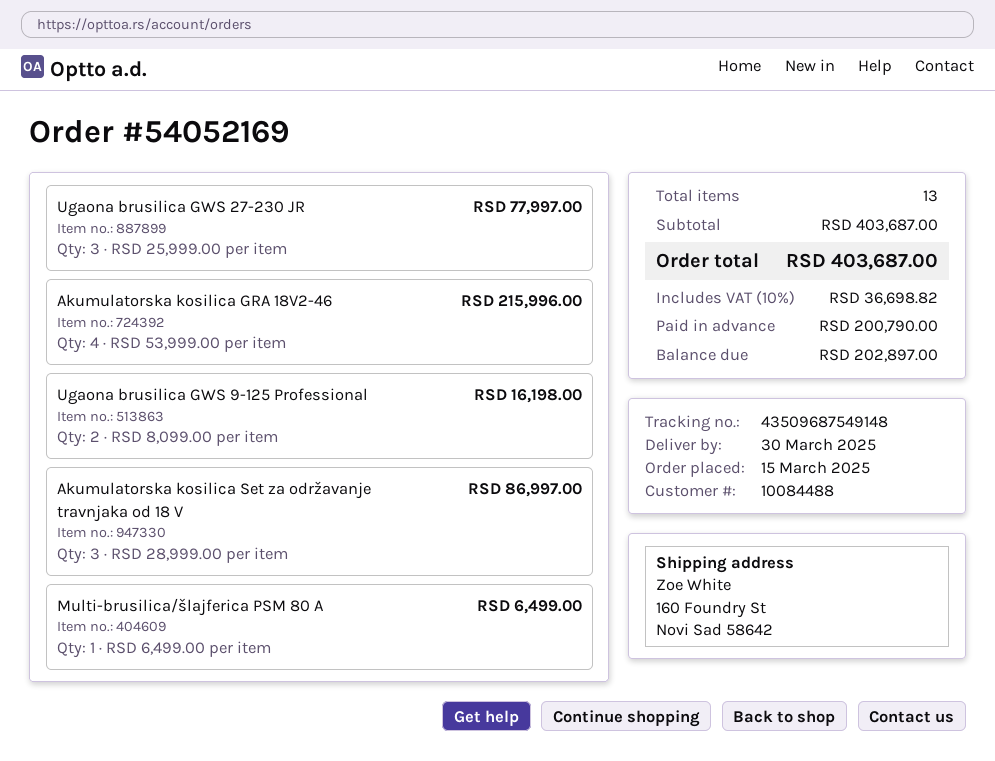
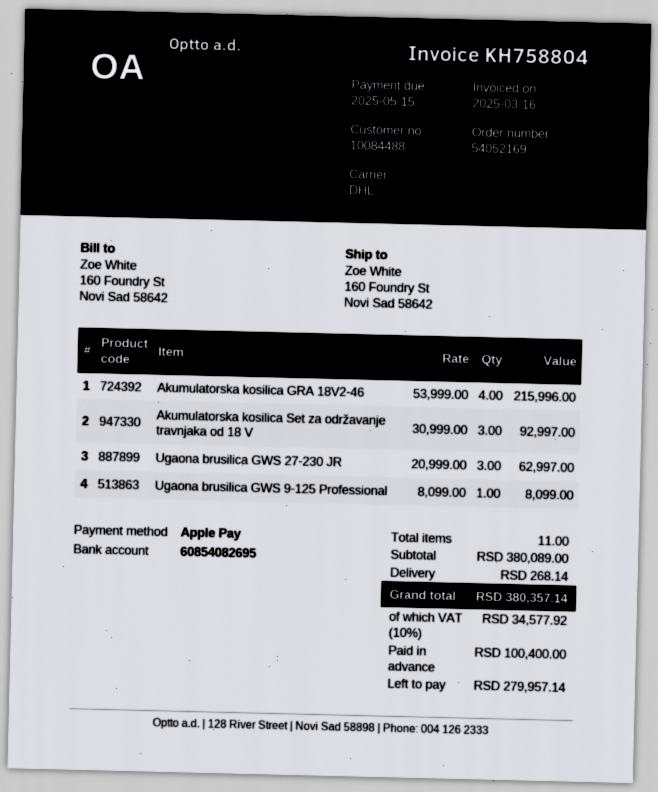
Ugaona brusilica GWS 27-230 JR: 3 x 25999.00 = 77997.00 -> 3 x 20999.00 = 62997.00
Ugaona brusilica GWS 9-125 Professional: 2 x 8099.00 = 16198.00 -> 1 x 8099.00 = 8099.00
Akumulatorska kosilica Set za održavanje travnjaka od 18 V: 3 x 28999.00 = 86997.00 -> 3 x 30999.00 = 92997.00
Multi-brusilica/šlajferica PSM 80 A: 1 x 6499.00 = 6499.00 -> none
total quantity: 13 -> 11
subtotal: 403687.00 -> 380089.00
shipping: none -> 268.14
tax: 10% = 36698.82 -> 10% = 34577.92
total: 403687.00 -> 380357.14
deposit: 200790.00 -> 100400.00
balance: 202897.00 -> 279957.14

